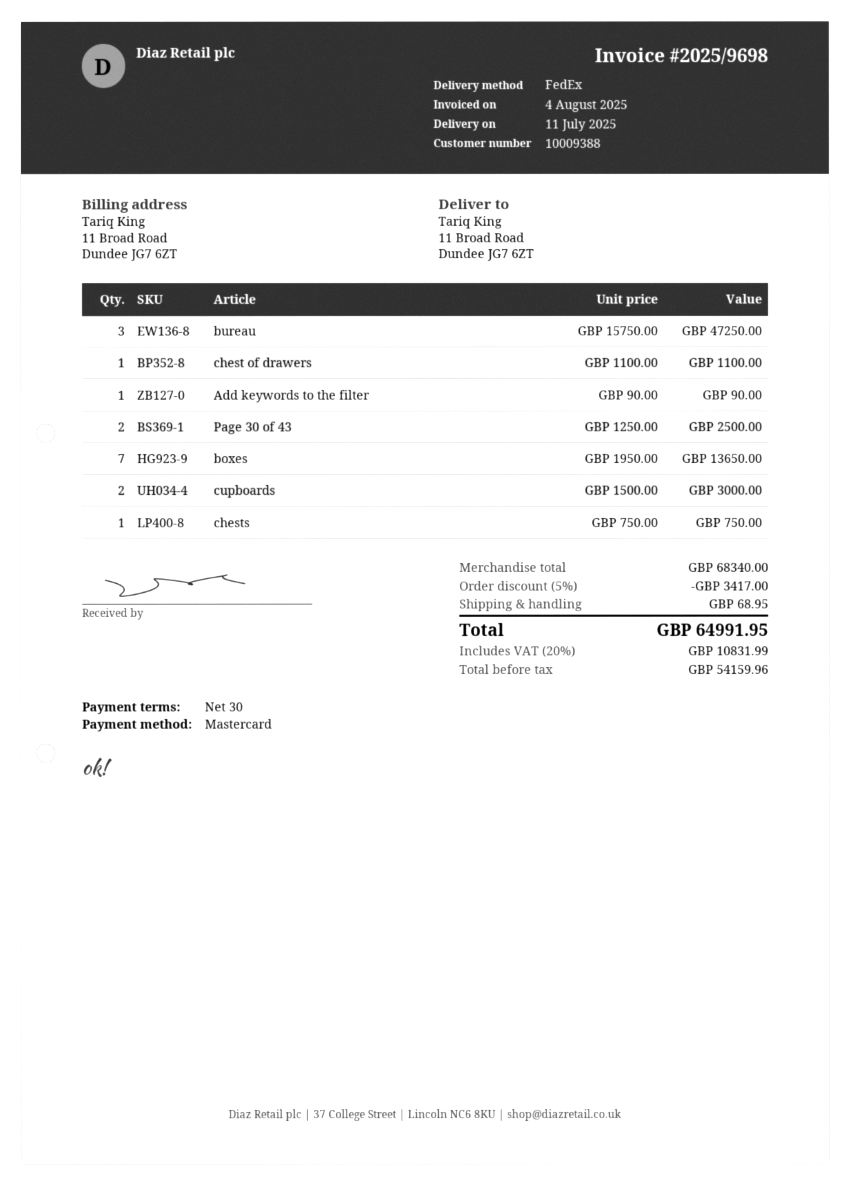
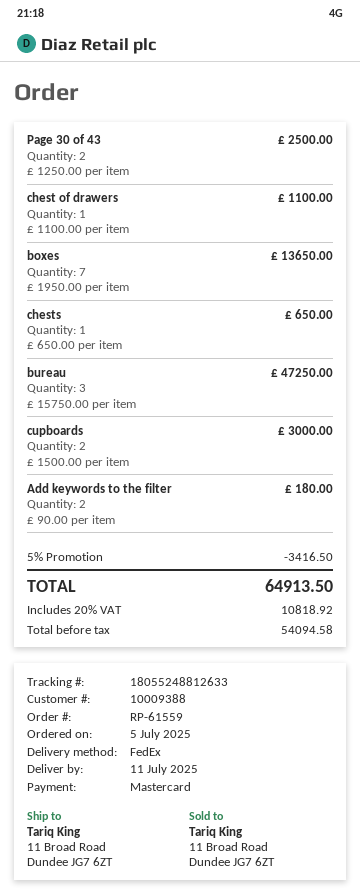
Add keywords to the filter: 1 x 90.00 = 90.00 -> 2 x 90.00 = 180.00
chests: 1 x 750.00 = 750.00 -> 1 x 650.00 = 650.00
discount: 5% = 3417.00 -> 5% = 3416.50
shipping: 68.95 -> none
net: 54159.96 -> 54094.58
tax: 20% = 10831.99 -> 20% = 10818.92
total: 64991.95 -> 64913.50

